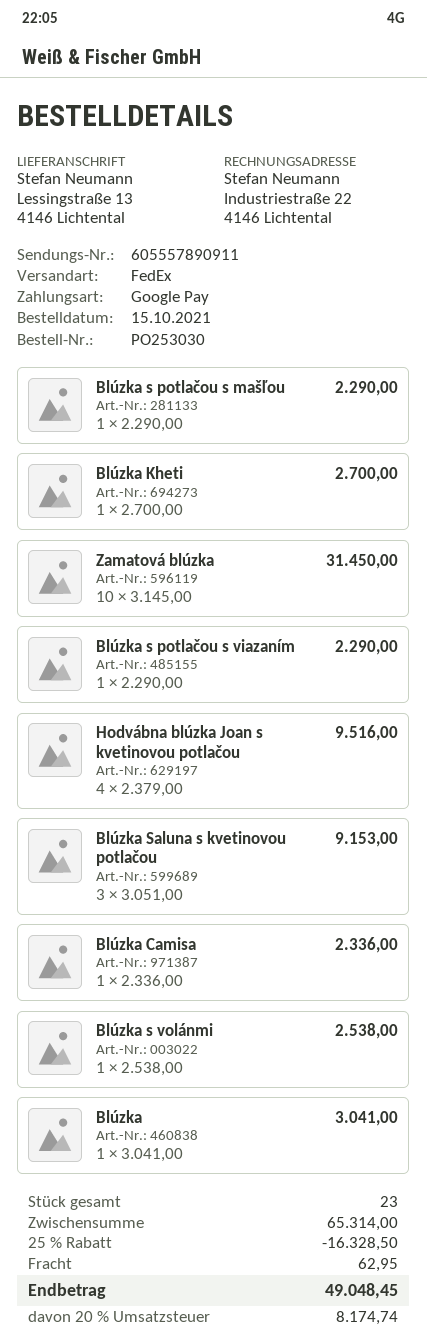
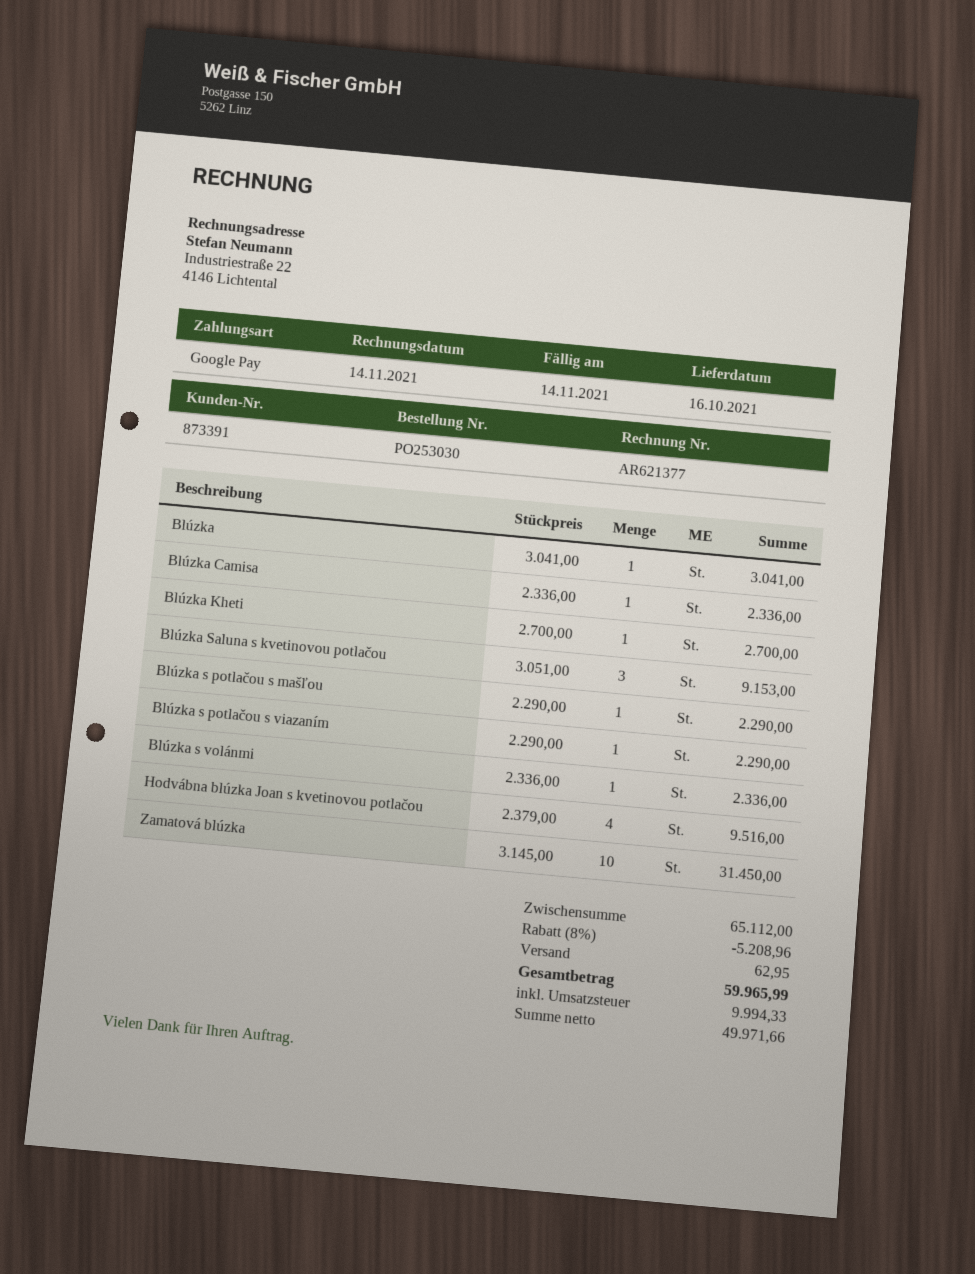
Blúzka s volánmi: 1 x 2538.00 = 2538.00 -> 1 x 2336.00 = 2336.00
subtotal: 65314.00 -> 65112.00
discount: 25% = 16328.50 -> 8% = 5208.96
tax: 8174.74 -> 9994.33
total: 49048.45 -> 59965.99

